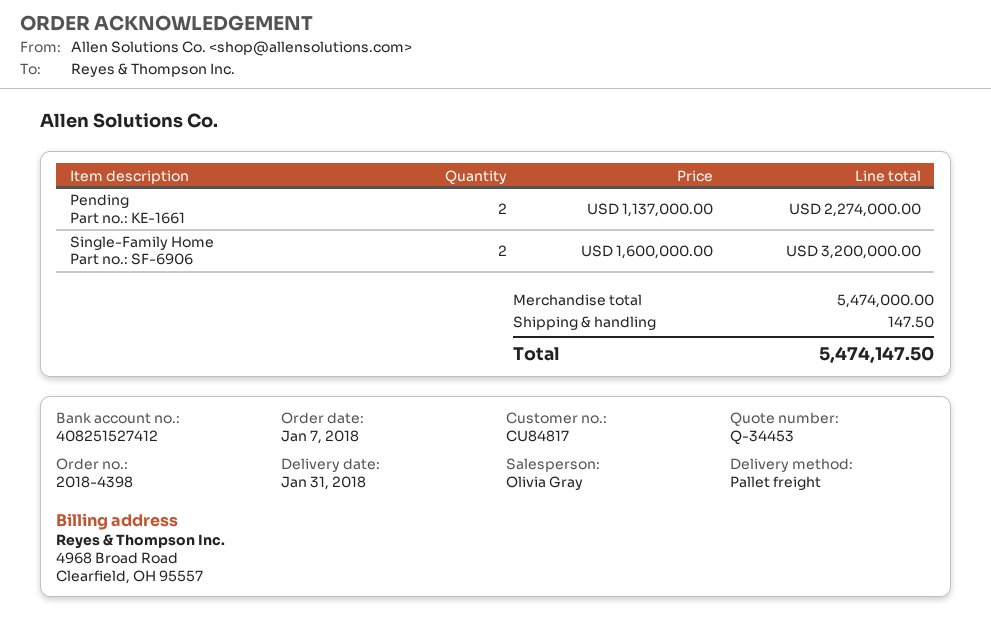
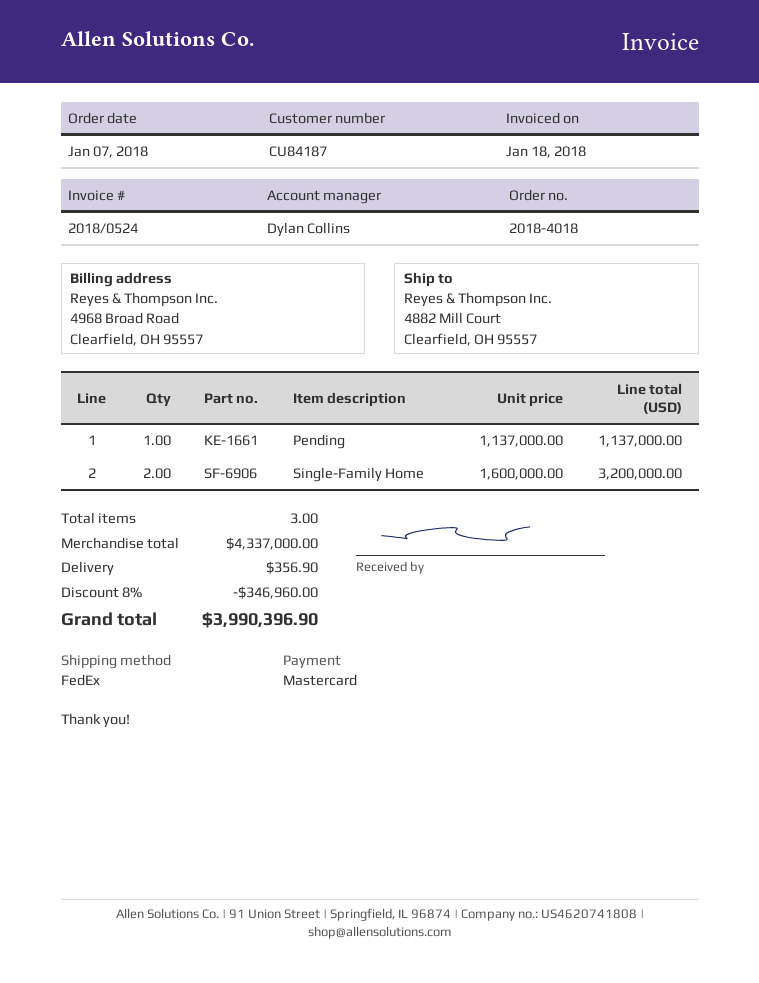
order number: 2018-4398 -> 2018-4018
customer number: CU84817 -> CU84187
sales rep: Olivia Gray -> Dylan Collins
shipping method: pallet freight -> FedEx
Pending: 2 x 1137000.00 = 2274000.00 -> 1 x 1137000.00 = 1137000.00
subtotal: 5474000.00 -> 4337000.00
discount: none -> 8% = 346960.00
shipping: 147.50 -> 356.90
total: 5474147.50 -> 3990396.90

